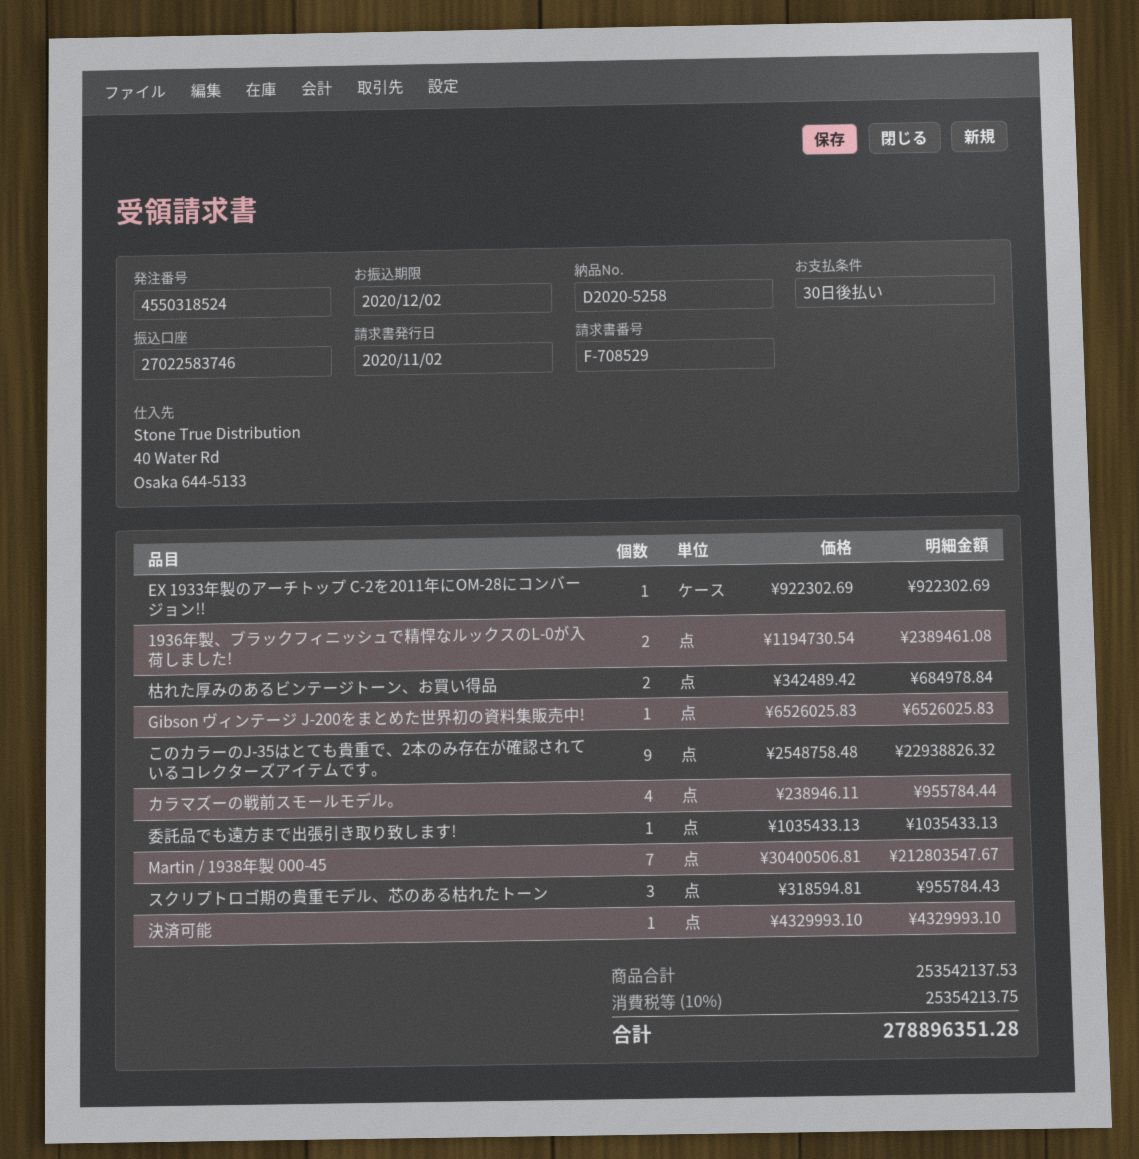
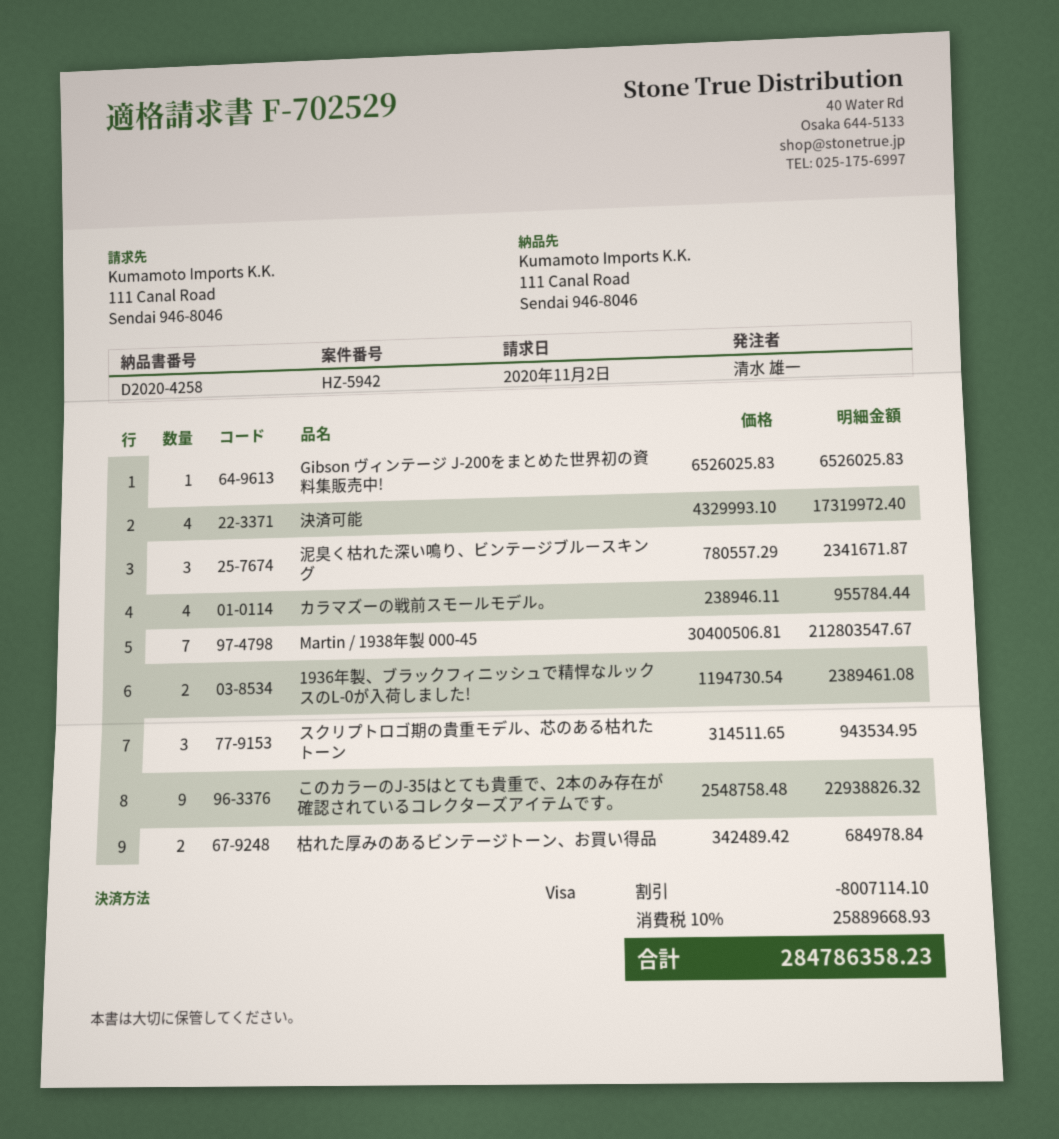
delivery note number: D2020-5258 -> D2020-4258
invoice number: F-708529 -> F-702529
EX 1933年製のアーチトップ C-2を2011年にOM-28にコンバージョン!!: 1 x 922302.69 = 922302.69 -> none
委託品でも遠方まで出張引き取り致します!: 1 x 1035433.13 = 1035433.13 -> none
スクリプトロゴ期の貴重モデル、芯のある枯れたトーン: 3 x 318594.81 = 955784.43 -> 3 x 314511.65 = 943534.95
決済可能: 1 x 4329993.10 = 4329993.10 -> 4 x 4329993.10 = 17319972.40
泥臭く枯れた深い鳴り、ビンテージブルースキング: none -> 3 x 780557.29 = 2341671.87
discount: none -> 8007114.10
tax: 10% = 25354213.75 -> 10% = 25889668.93
total: 278896351.28 -> 284786358.23

